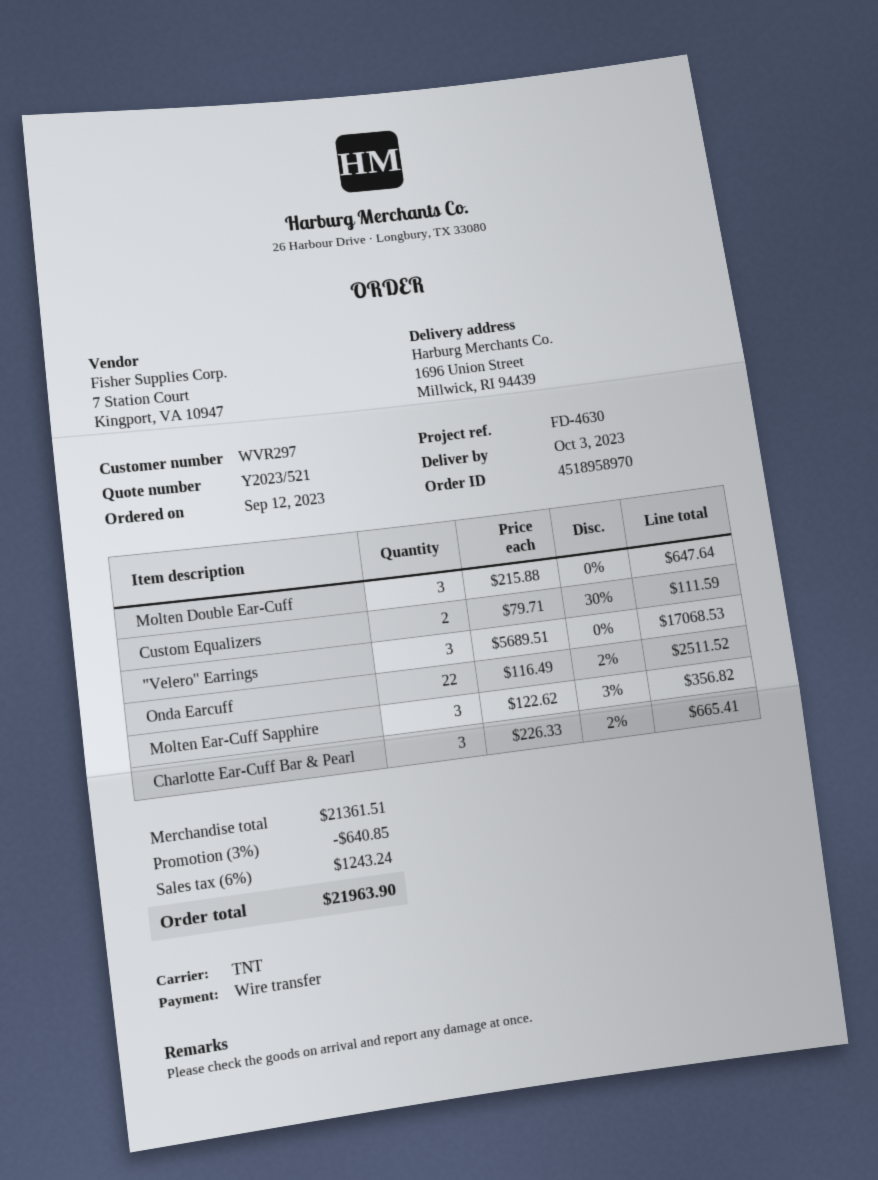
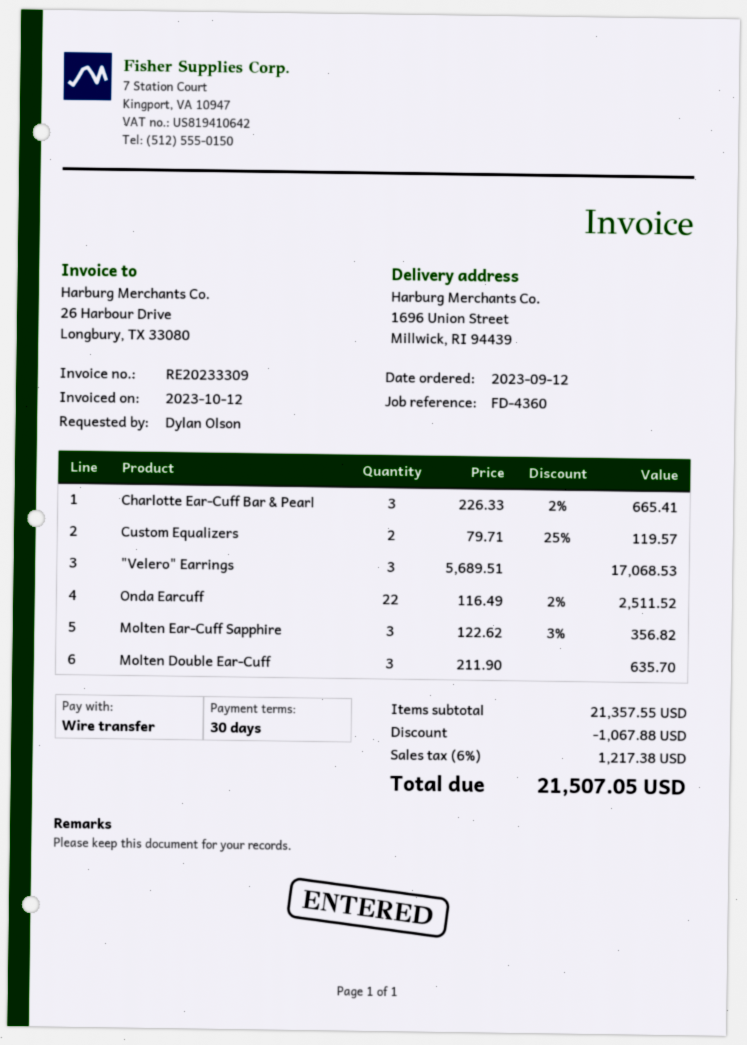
reference: FD-4630 -> FD-4360
Molten Double Ear-Cuff: 3 x 215.88 = 647.64 -> 3 x 211.90 = 635.70
Custom Equalizers: 2 x 79.71 - 30% = 111.59 -> 2 x 79.71 - 25% = 119.57
subtotal: 21361.51 -> 21357.55
discount: 640.85 -> 1067.88
tax: 6% = 1243.24 -> 6% = 1217.38
total: 21963.90 -> 21507.05

